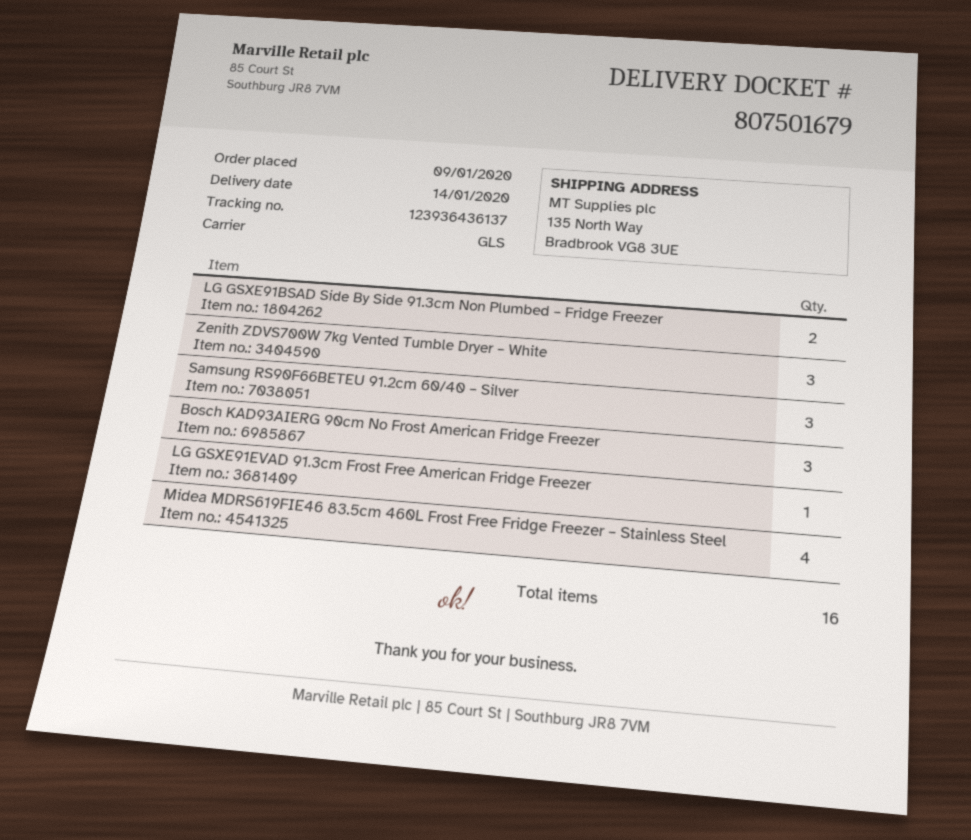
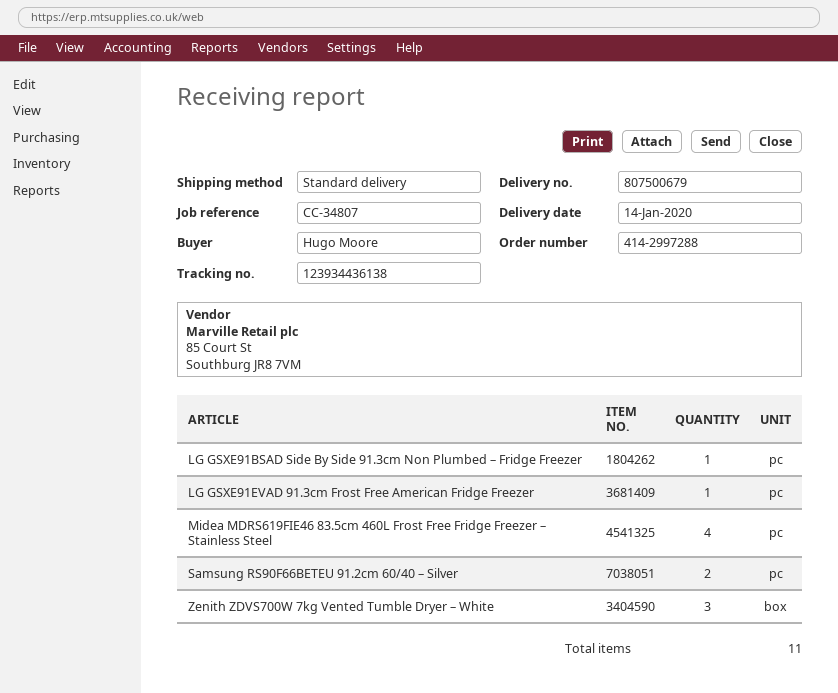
delivery note number: 807501679 -> 807500679
shipping method: GLS -> standard
tracking number: 123936436137 -> 123934436138
LG GSXE91BSAD Side By Side 91.3cm Non Plumbed – Fridge Freezer: 2 -> 1
Samsung RS90F66BETEU 91.2cm 60/40 – Silver: 3 -> 2
Bosch KAD93AIERG 90cm No Frost American Fridge Freezer: 3 -> none
total quantity: 16 -> 11

